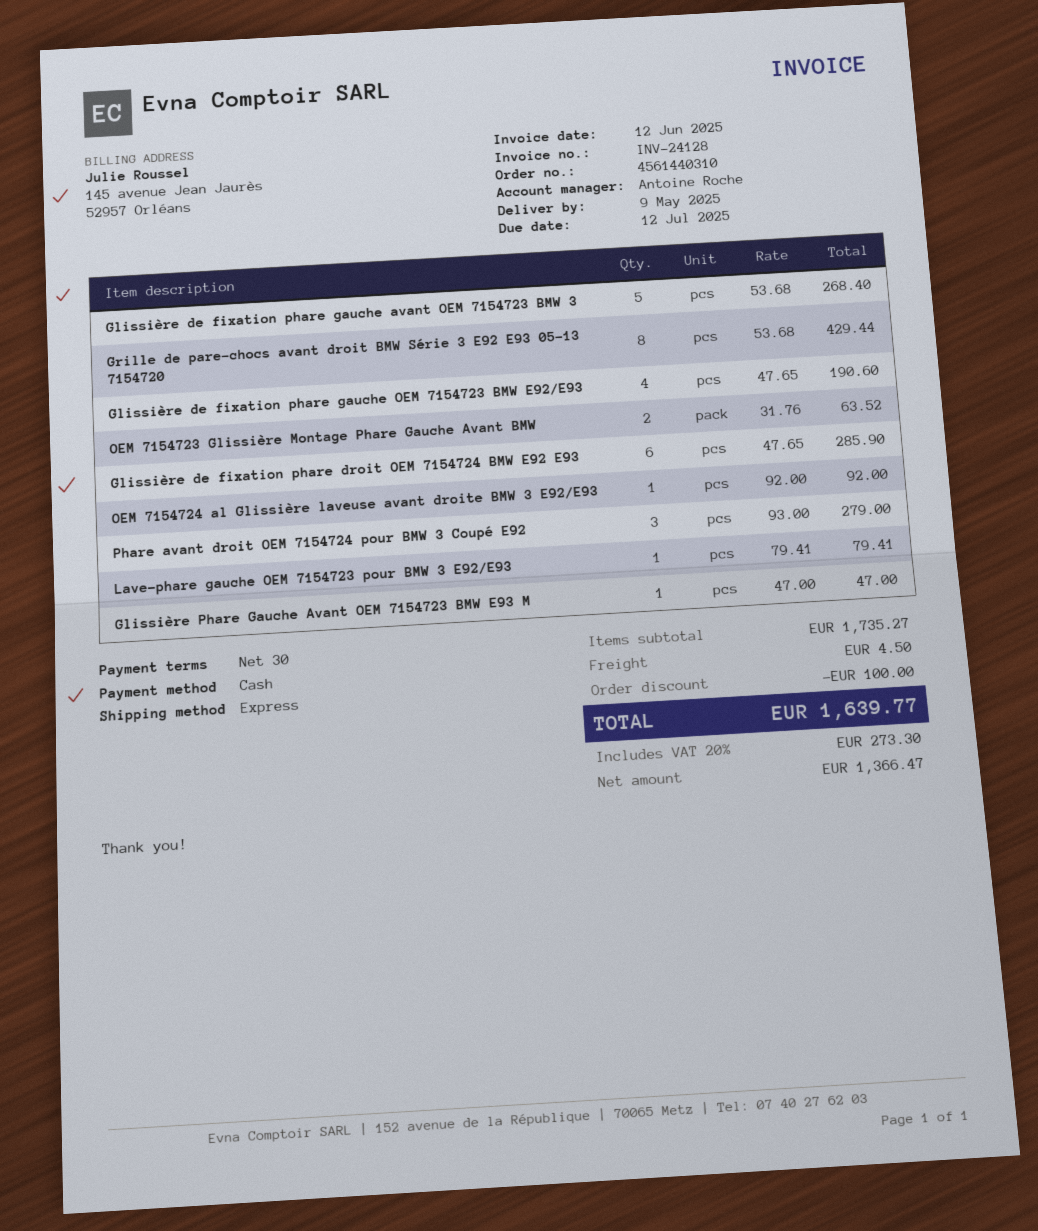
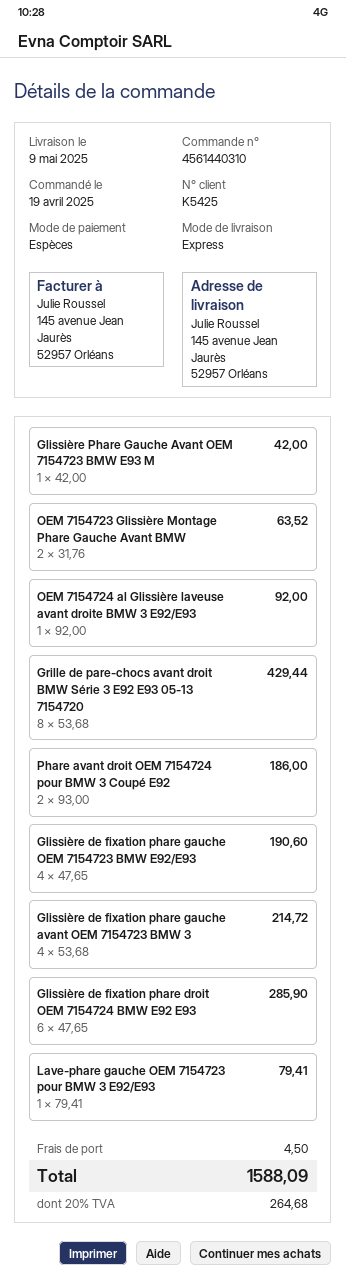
Glissière de fixation phare gauche avant OEM 7154723 BMW 3: 5 x 53.68 = 268.40 -> 4 x 53.68 = 214.72
Phare avant droit OEM 7154724 pour BMW 3 Coupé E92: 3 x 93.00 = 279.00 -> 2 x 93.00 = 186.00
Glissière Phare Gauche Avant OEM 7154723 BMW E93 M: 1 x 47.00 = 47.00 -> 1 x 42.00 = 42.00
discount: 100.00 -> none
tax: 20% = 273.30 -> 20% = 264.68
total: 1639.77 -> 1588.09

